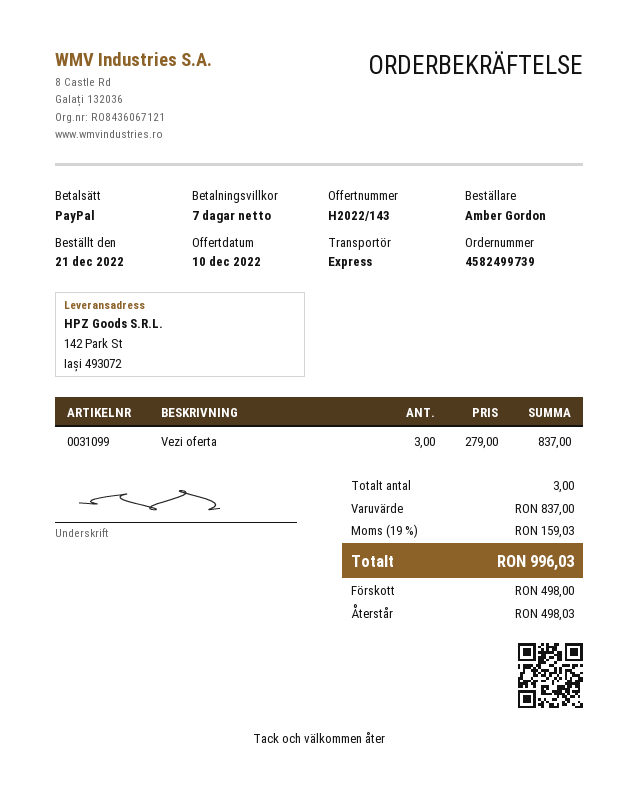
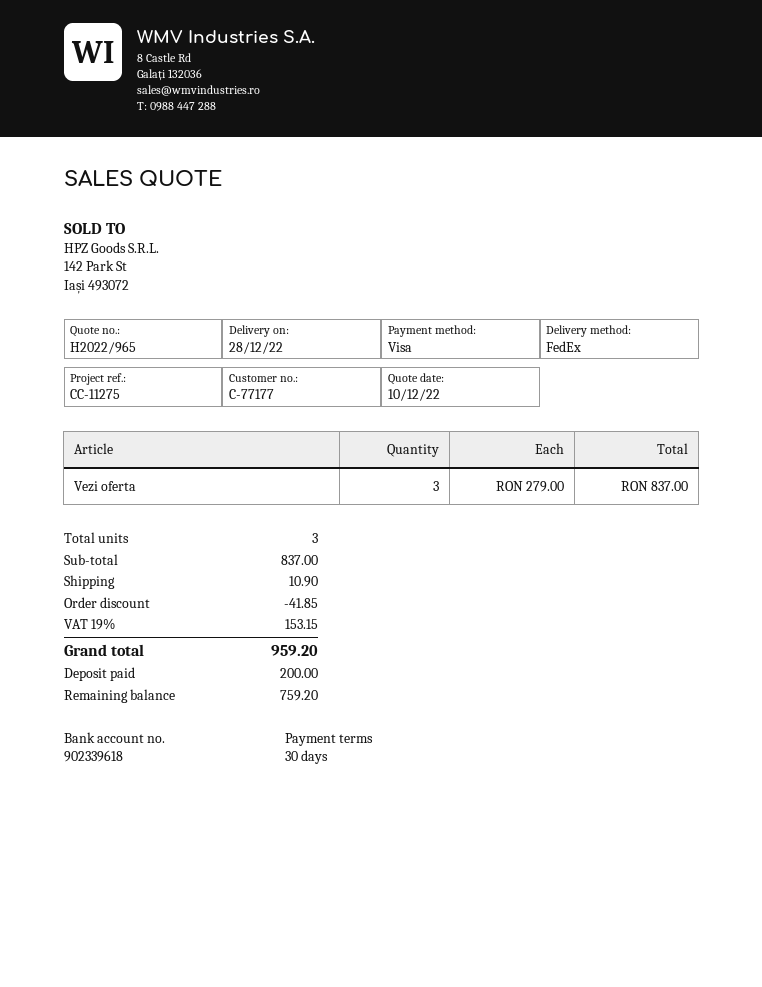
quote number: H2022/143 -> H2022/965
payment terms: 7 days -> 30 days
payment method: PayPal -> Visa
shipping method: express -> FedEx
discount: none -> 41.85
shipping: none -> 10.90
tax: 19% = 159.03 -> 19% = 153.15
total: 996.03 -> 959.20
deposit: 498.00 -> 200.00
balance: 498.03 -> 759.20

